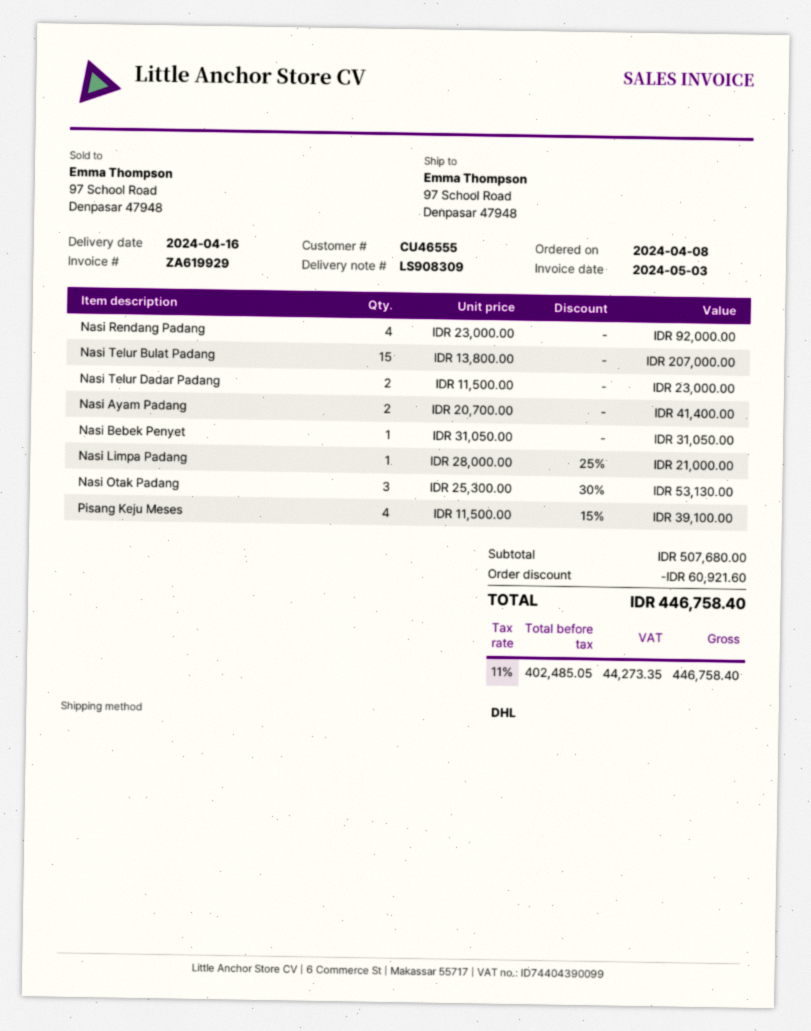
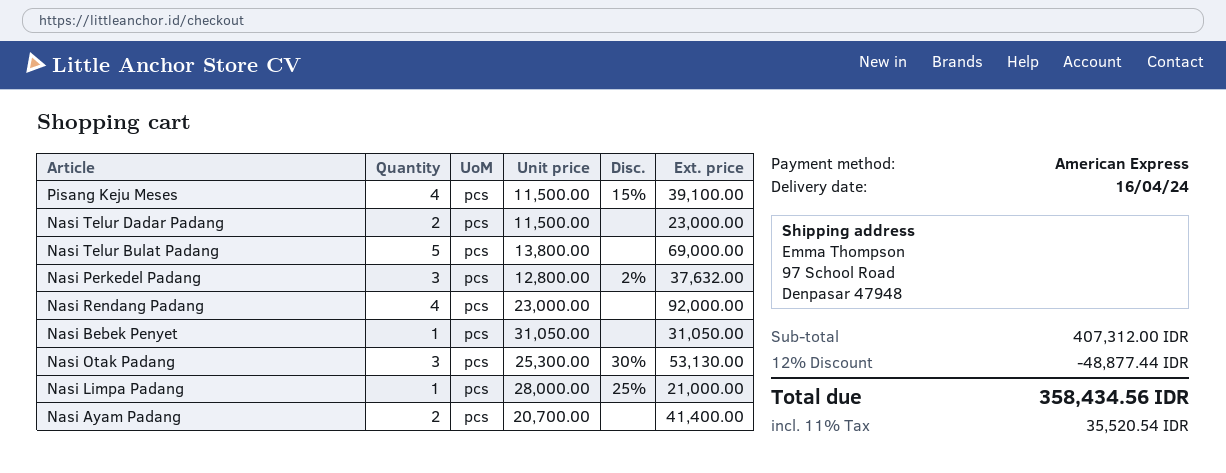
Nasi Telur Bulat Padang: 15 x 13800.00 = 207000.00 -> 5 x 13800.00 = 69000.00
Nasi Perkedel Padang: none -> 3 x 12800.00 - 2% = 37632.00
subtotal: 507680.00 -> 407312.00
discount: 60921.60 -> 48877.44
tax: 11% = 44273.35 -> 11% = 35520.54
total: 446758.40 -> 358434.56

